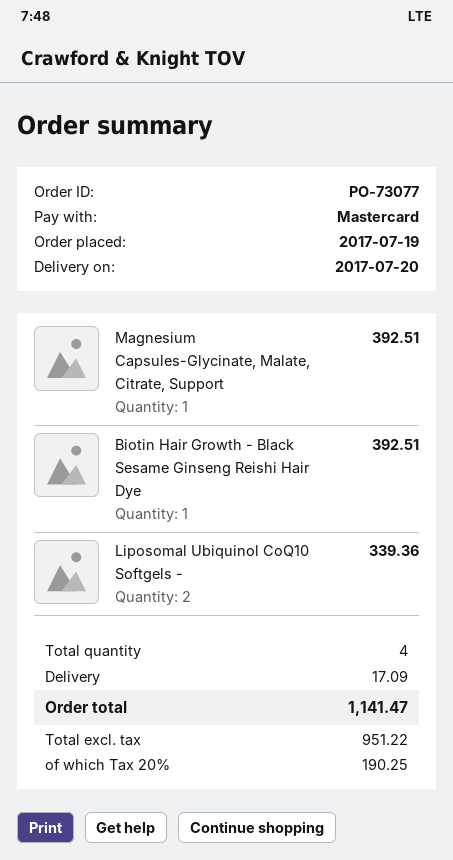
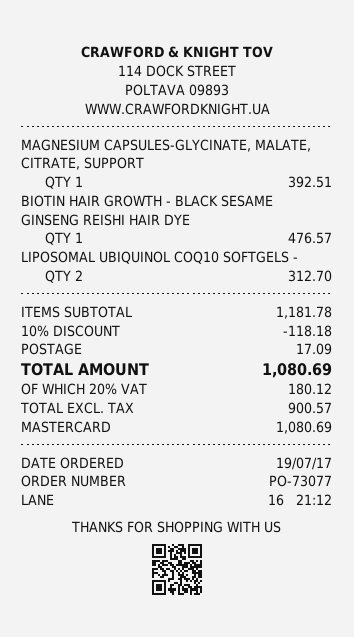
Biotin Hair Growth - Black Sesame Ginseng Reishi Hair Dye: 1 for 392.51 -> 1 for 476.57
Liposomal Ubiquinol CoQ10 Softgels -: 2 for 339.36 -> 2 for 312.70
discount: none -> 10% = 118.18
net: 951.22 -> 900.57
tax: 20% = 190.25 -> 20% = 180.12
total: 1141.47 -> 1080.69

